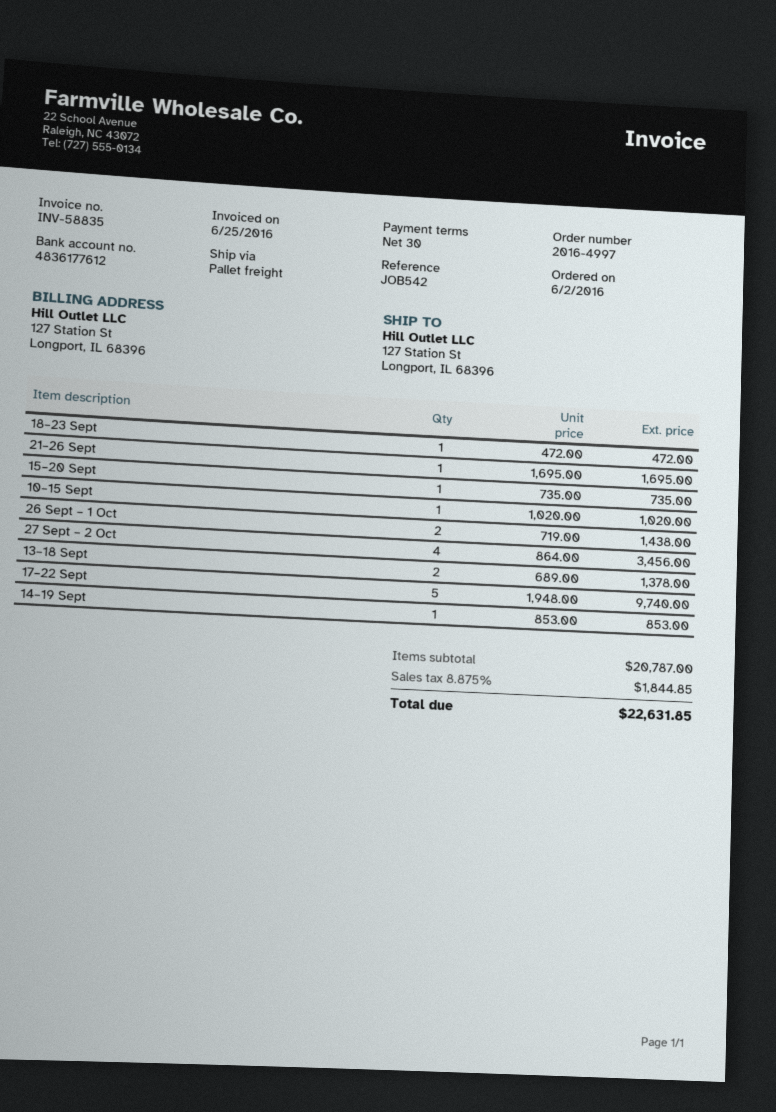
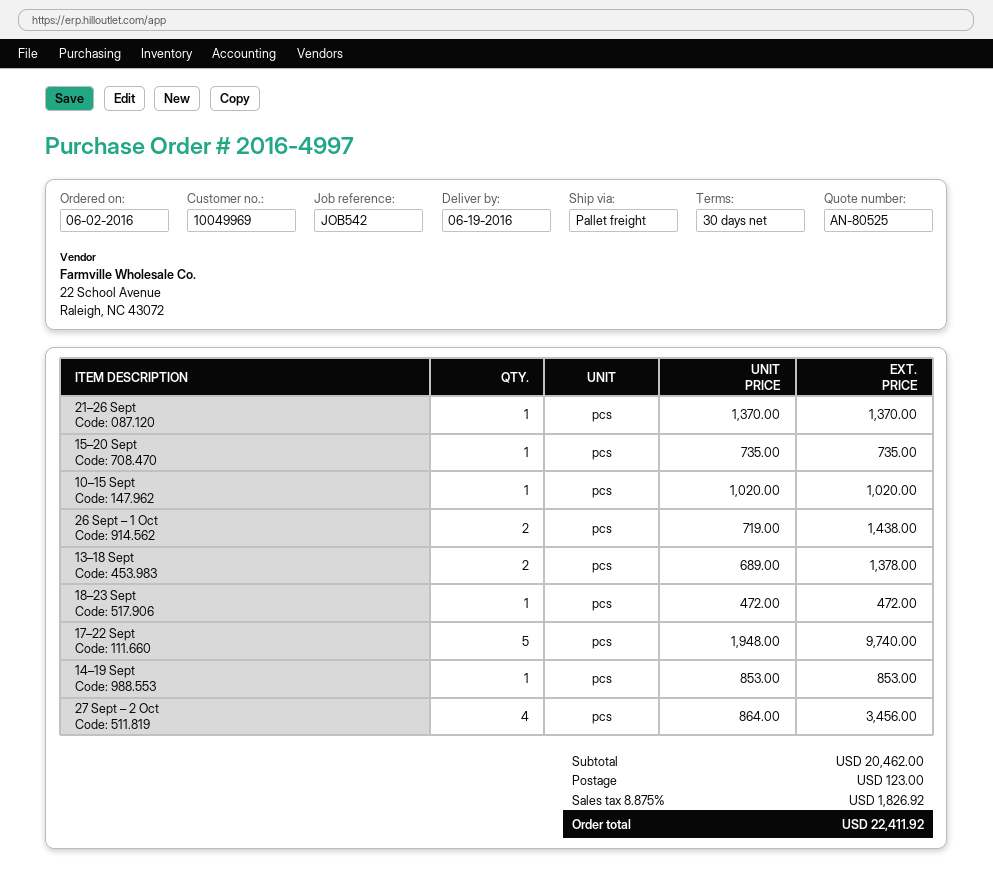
21–26 Sept: 1 x 1695.00 = 1695.00 -> 1 x 1370.00 = 1370.00
subtotal: 20787.00 -> 20462.00
shipping: none -> 123.00
tax: 8.875% = 1844.85 -> 8.875% = 1826.92
total: 22631.85 -> 22411.92

